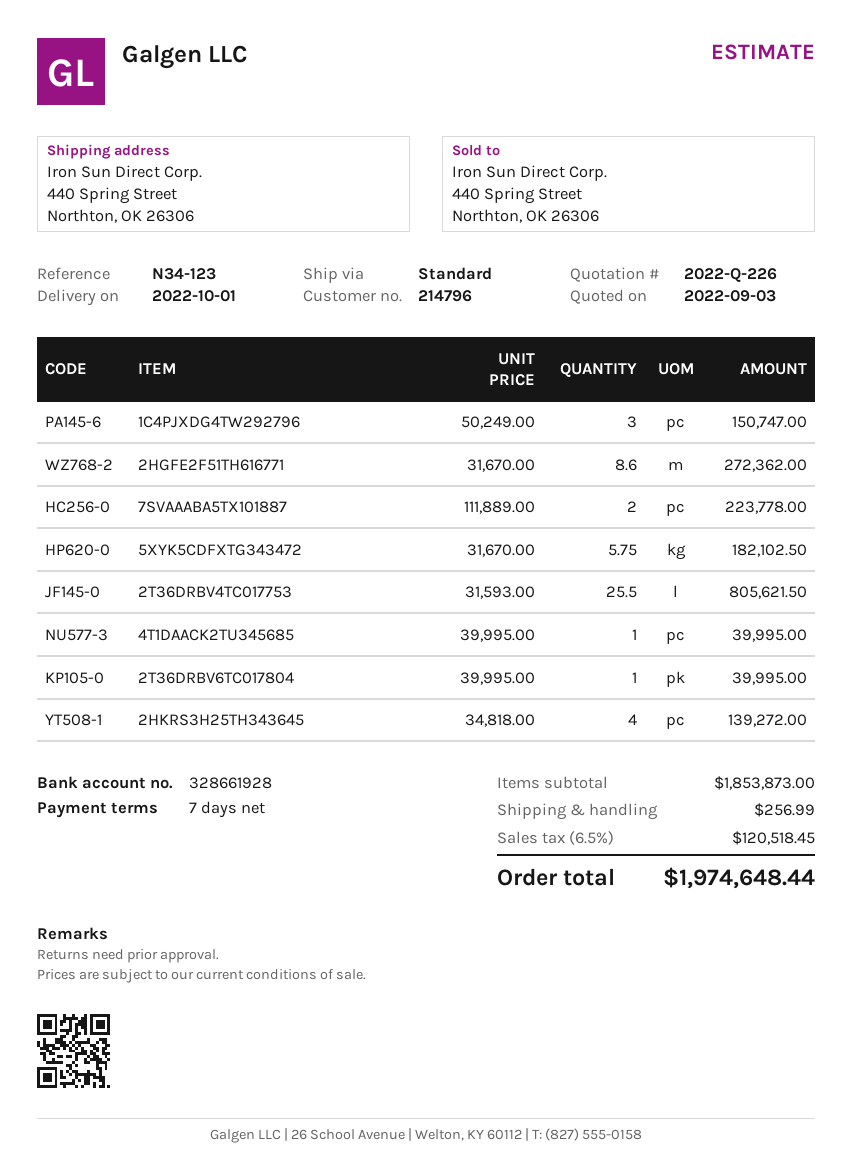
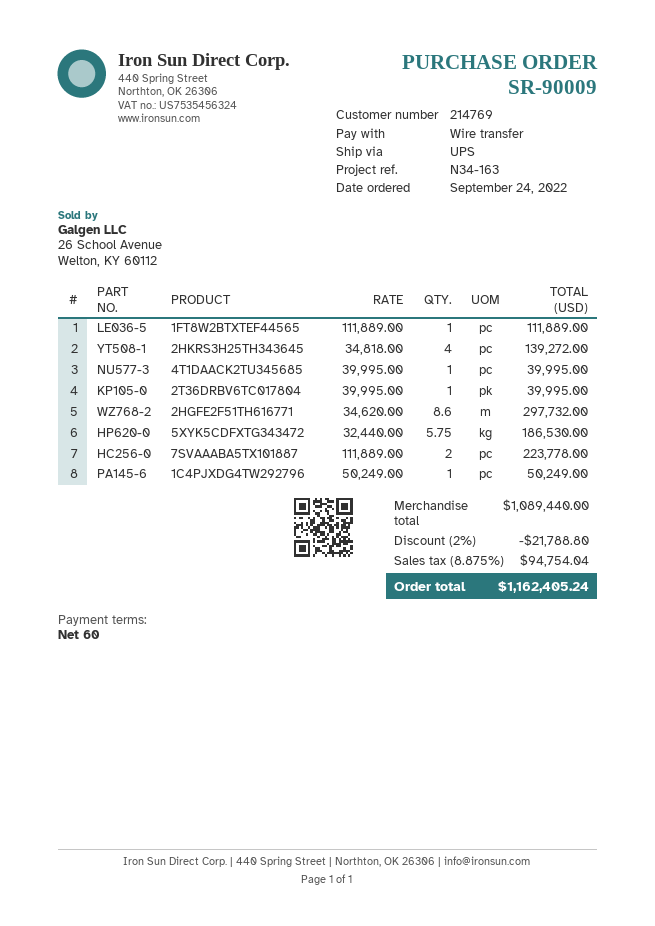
payment terms: 7 days -> 60 days
customer number: 214796 -> 214769
reference: N34-123 -> N34-163
shipping method: standard -> UPS
1C4PJXDG4TW292796: 3 x 50249.00 = 150747.00 -> 1 x 50249.00 = 50249.00
2HGFE2F51TH616771: 8.6 x 31670.00 = 272362.00 -> 8.6 x 34620.00 = 297732.00
5XYK5CDFXTG343472: 5.75 x 31670.00 = 182102.50 -> 5.75 x 32440.00 = 186530.00
2T36DRBV4TC017753: 25.5 x 31593.00 = 805621.50 -> none
1FT8W2BTXTEF44565: none -> 1 x 111889.00 = 111889.00
subtotal: 1853873.00 -> 1089440.00
discount: none -> 2% = 21788.80
shipping: 256.99 -> none
tax: 6.5% = 120518.45 -> 8.875% = 94754.04
total: 1974648.44 -> 1162405.24

